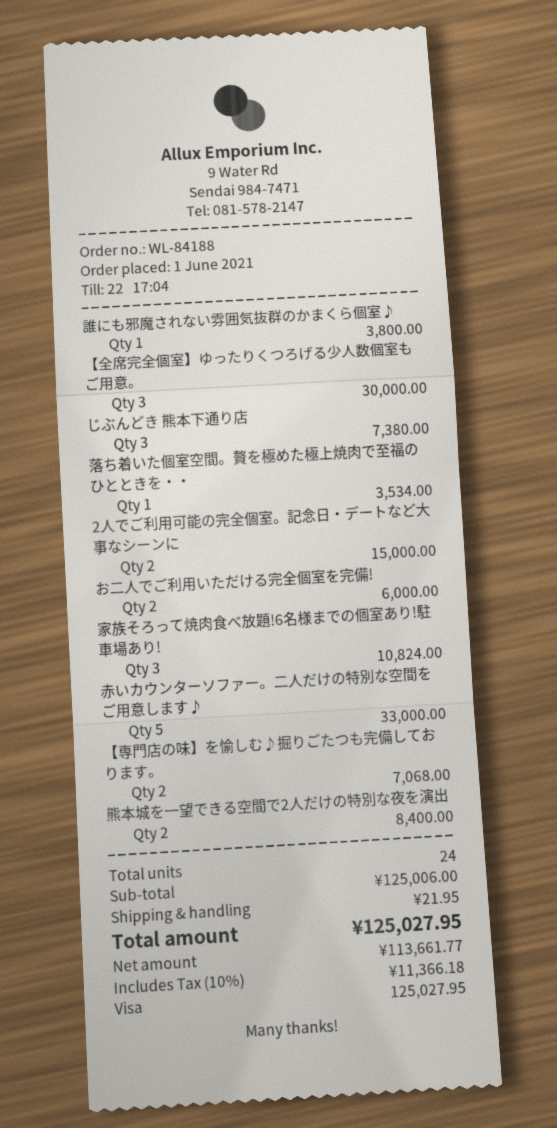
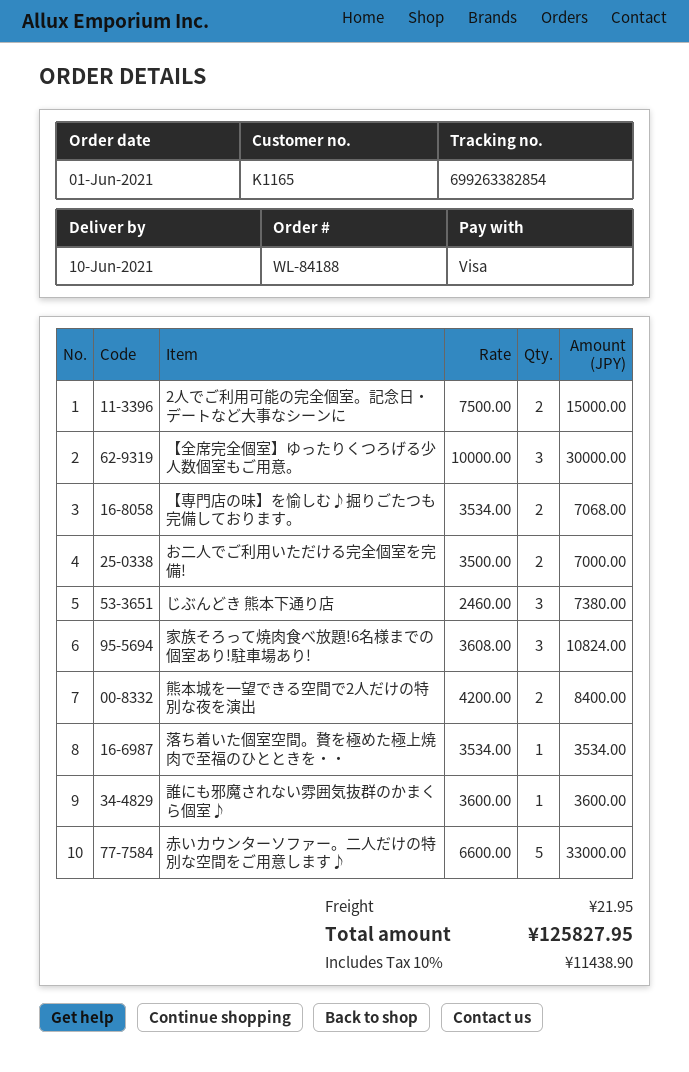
誰にも邪魔されない雰囲気抜群のかまくら個室♪: 1 for 3800.00 -> 1 for 3600.00
お二人でご利用いただける完全個室を完備!: 2 for 6000.00 -> 2 for 7000.00
tax: 10% = 11366.18 -> 10% = 11438.90
total: 125027.95 -> 125827.95

